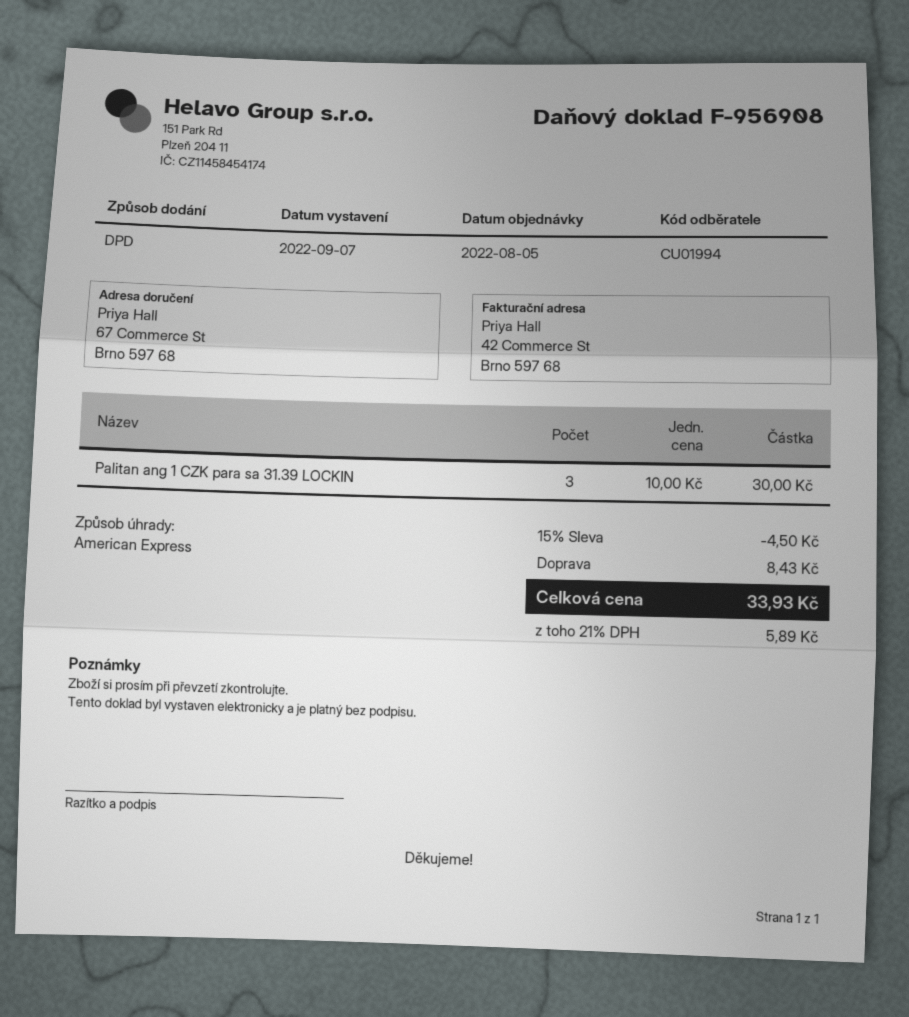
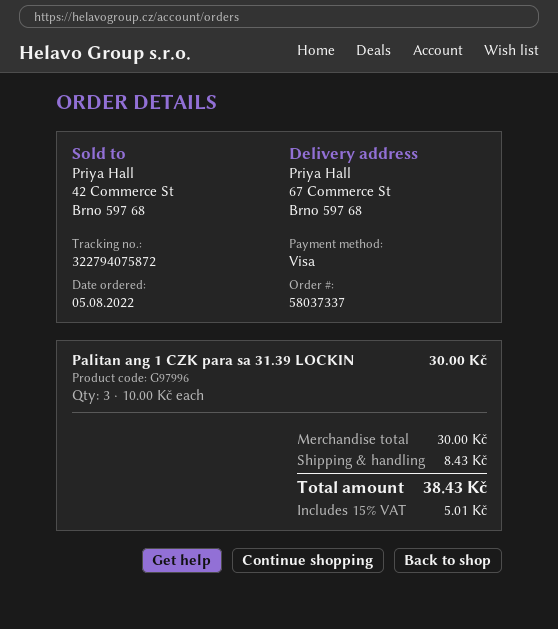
payment method: American Express -> Visa
discount: 15% = 4.50 -> none
tax: 21% = 5.89 -> 15% = 5.01
total: 33.93 -> 38.43

